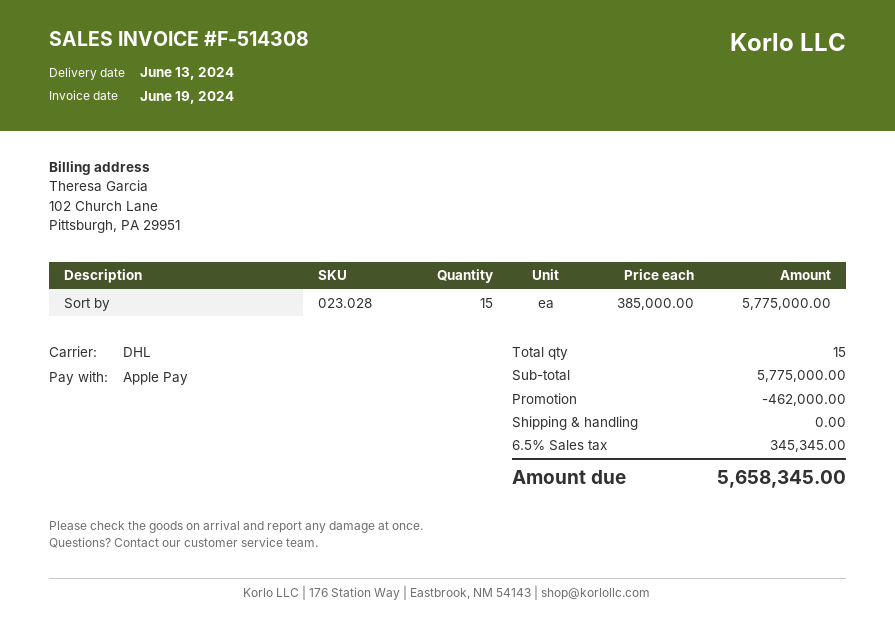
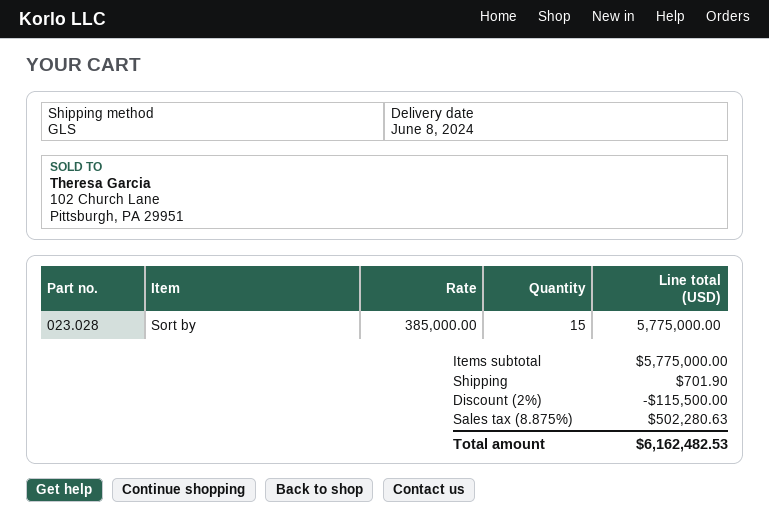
delivery date: 2024-06-13 -> 2024-06-08
shipping method: DHL -> GLS
discount: 462000.00 -> 115500.00
shipping: 0.00 -> 701.90
tax: 6.5% = 345345.00 -> 8.875% = 502280.63
total: 5658345.00 -> 6162482.53

